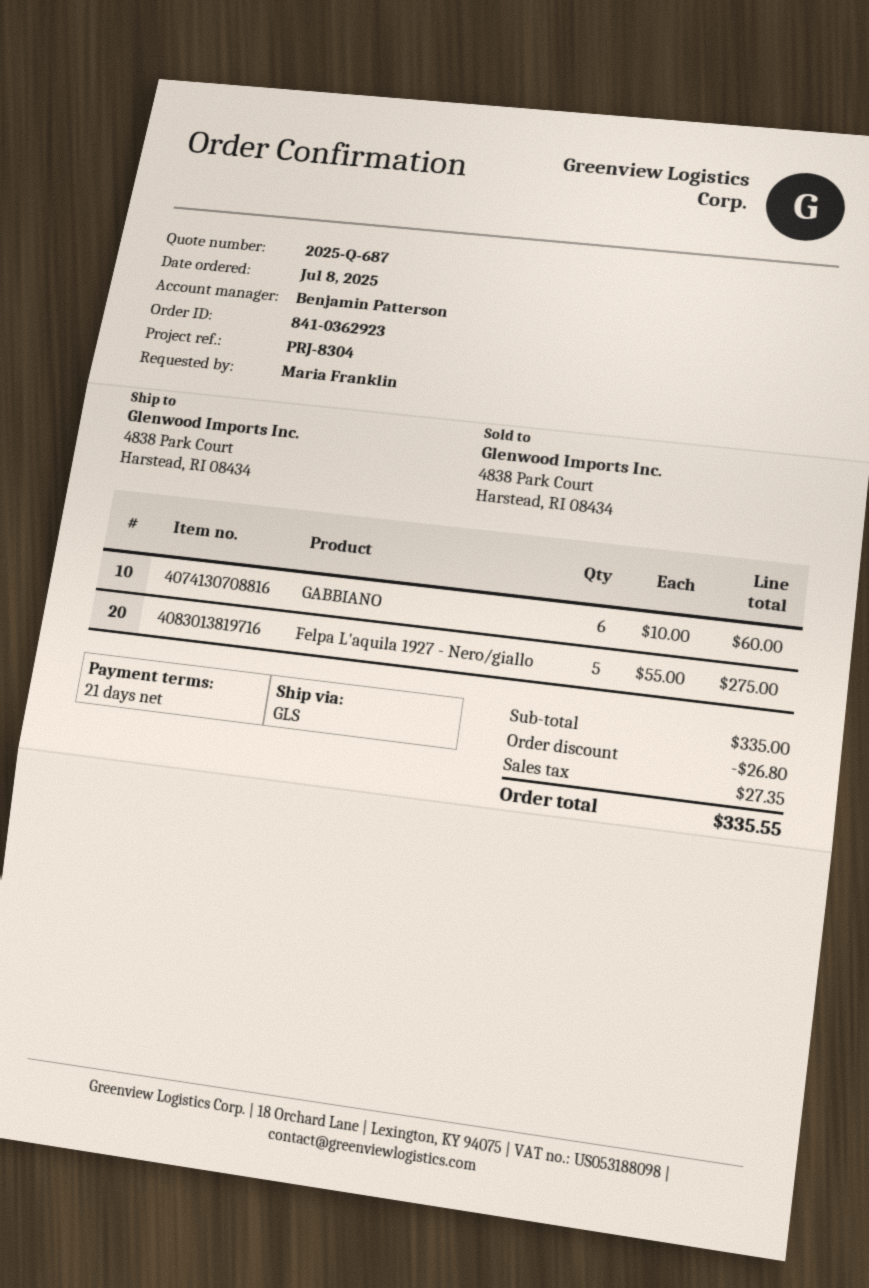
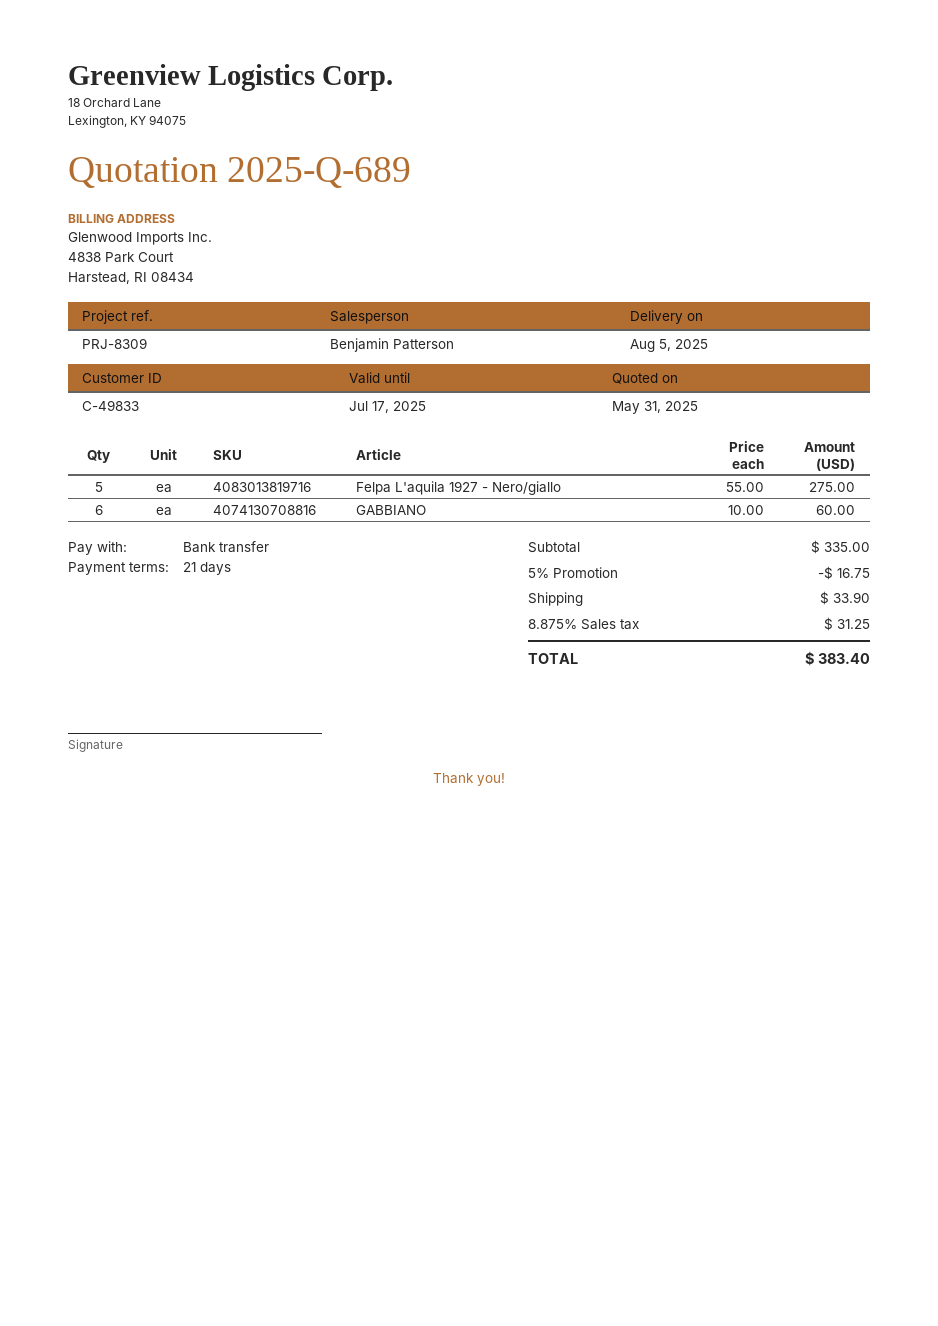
quote number: 2025-Q-687 -> 2025-Q-689
reference: PRJ-8304 -> PRJ-8309
discount: 26.80 -> 16.75
shipping: none -> 33.90
tax: 27.35 -> 31.25
total: 335.55 -> 383.40

